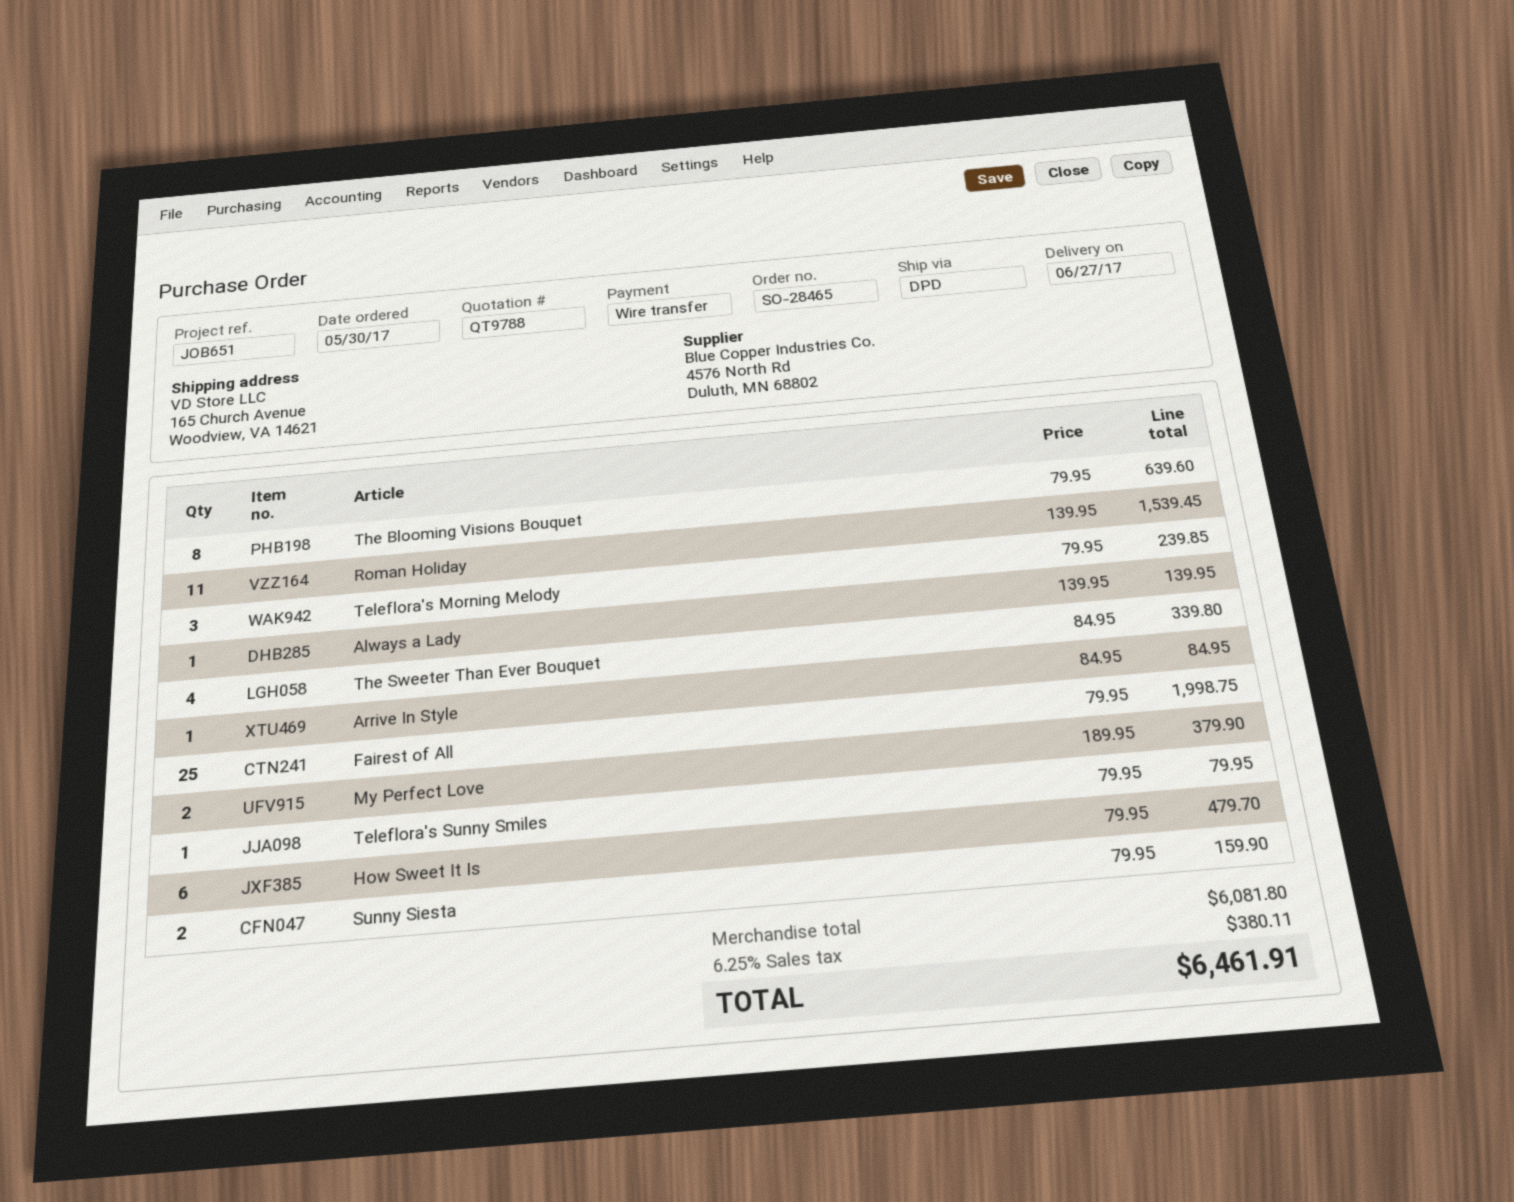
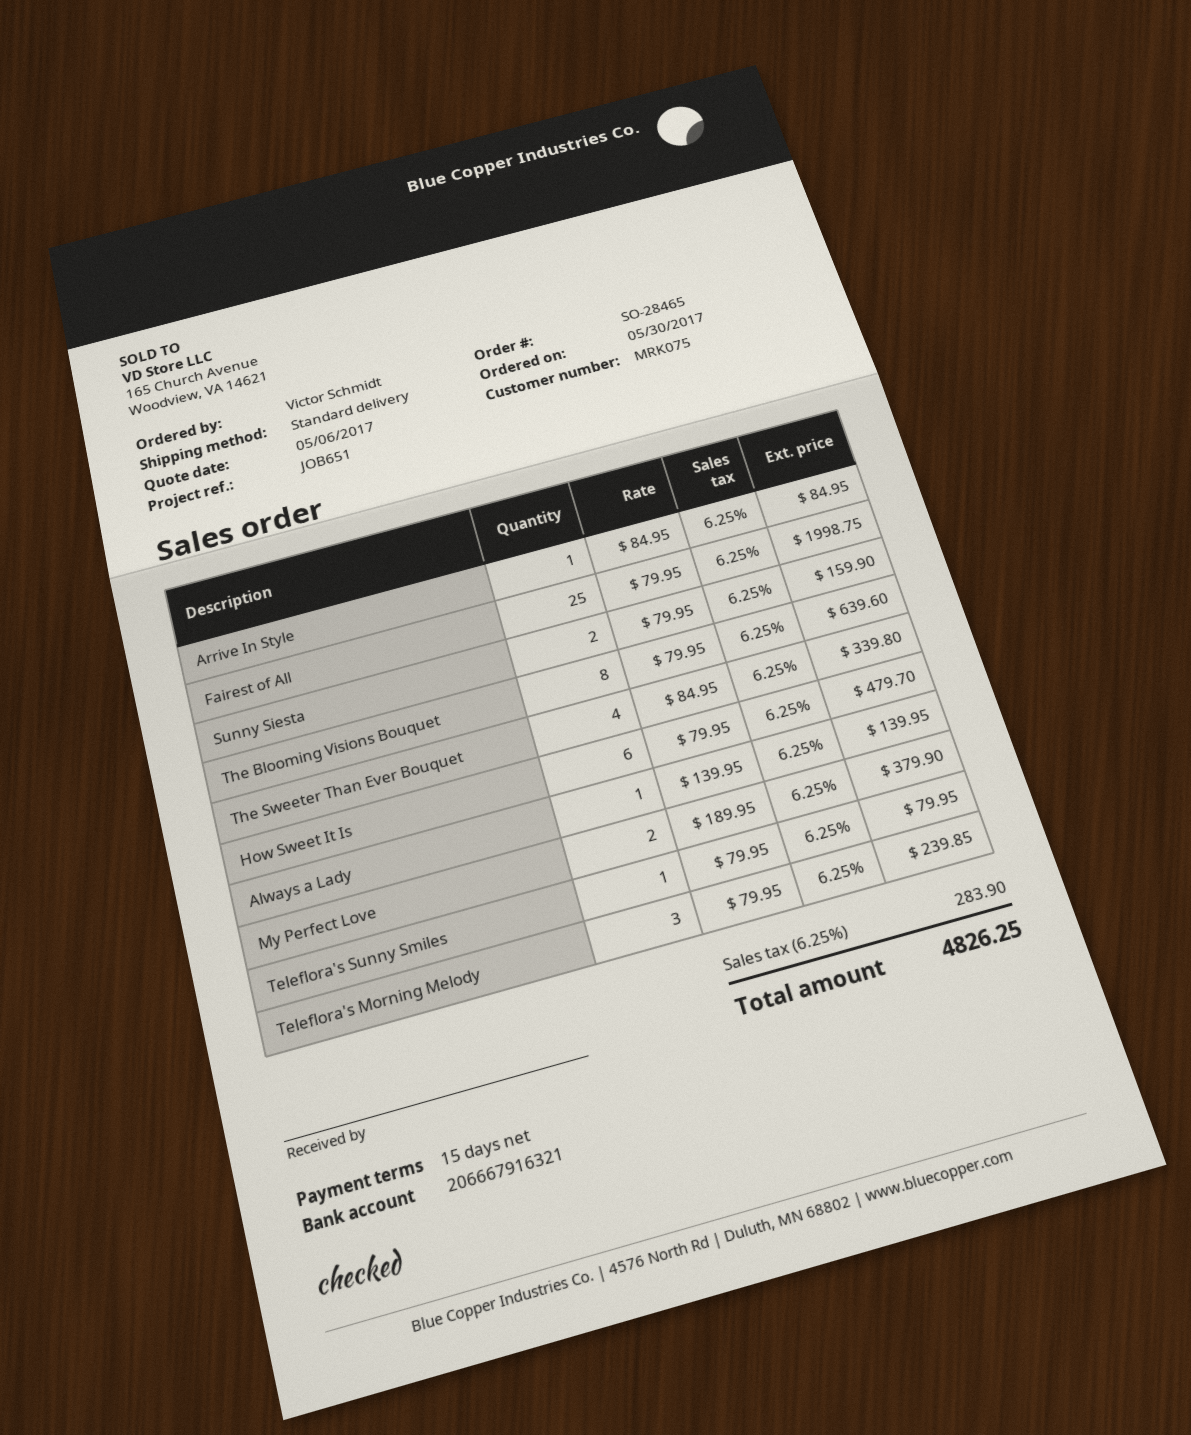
shipping method: DPD -> standard
Roman Holiday: 11 x 139.95 = 1539.45 -> none
tax: 6.25% = 380.11 -> 6.25% = 283.90
total: 6461.91 -> 4826.25

